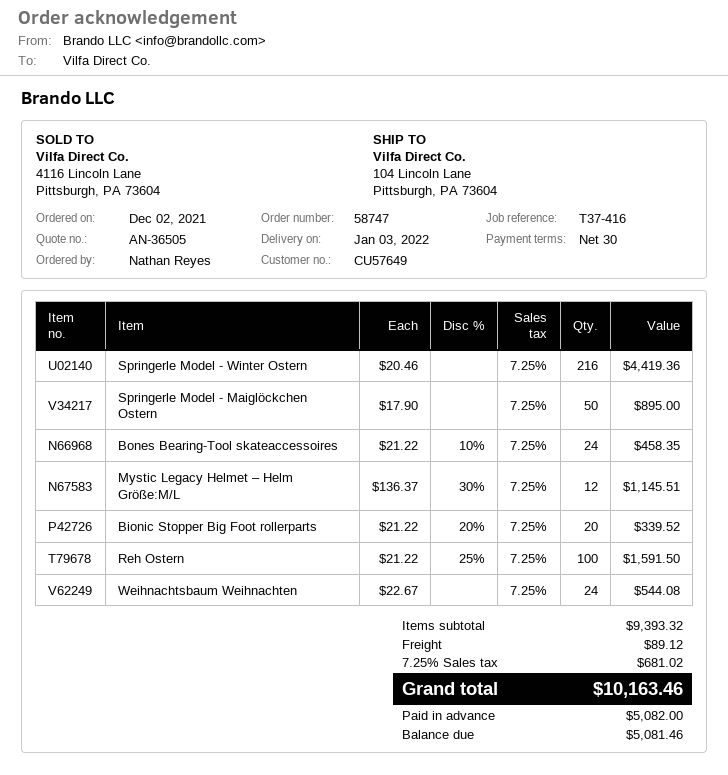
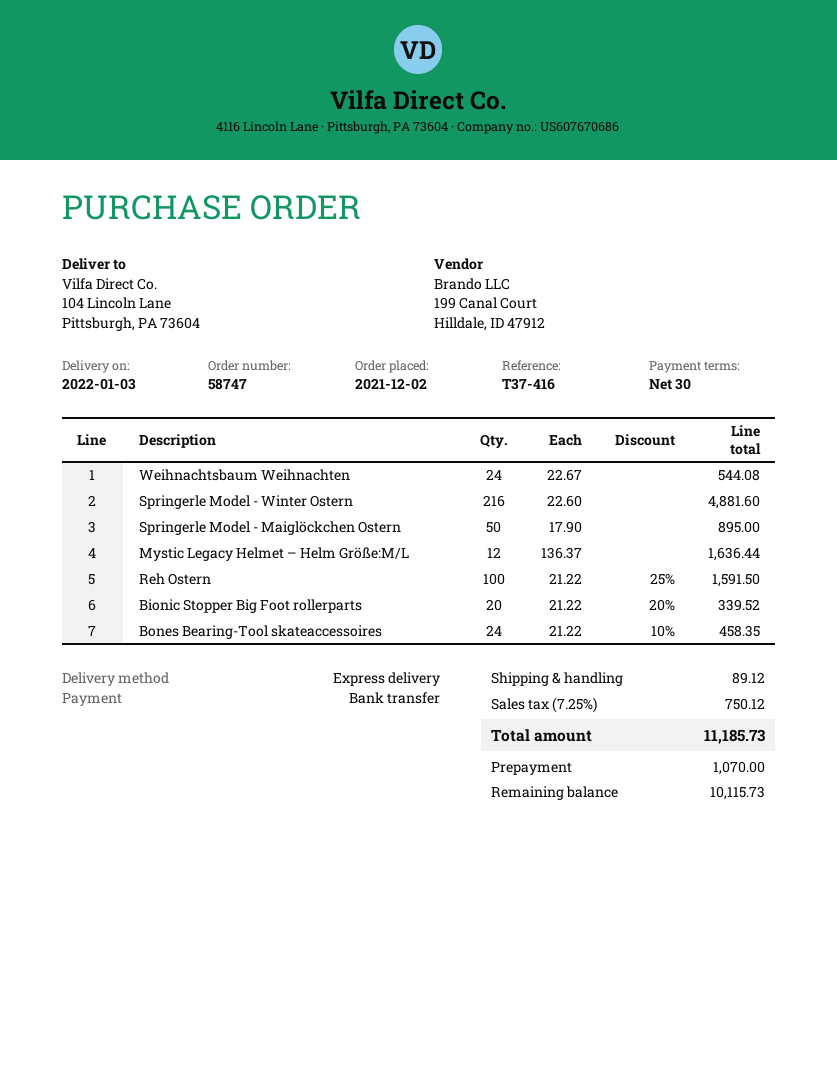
Springerle Model - Winter Ostern: 216 x 20.46 = 4419.36 -> 216 x 22.60 = 4881.60
Mystic Legacy Helmet – Helm Größe:M/L: 12 x 136.37 - 30% = 1145.51 -> 12 x 136.37 = 1636.44
tax: 7.25% = 681.02 -> 7.25% = 750.12
total: 10163.46 -> 11185.73
deposit: 5082.00 -> 1070.00
balance: 5081.46 -> 10115.73

